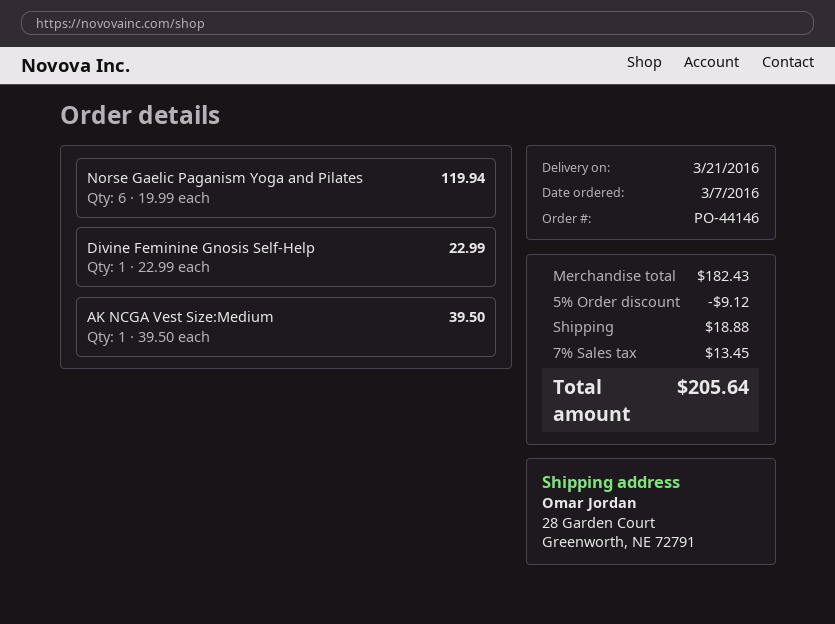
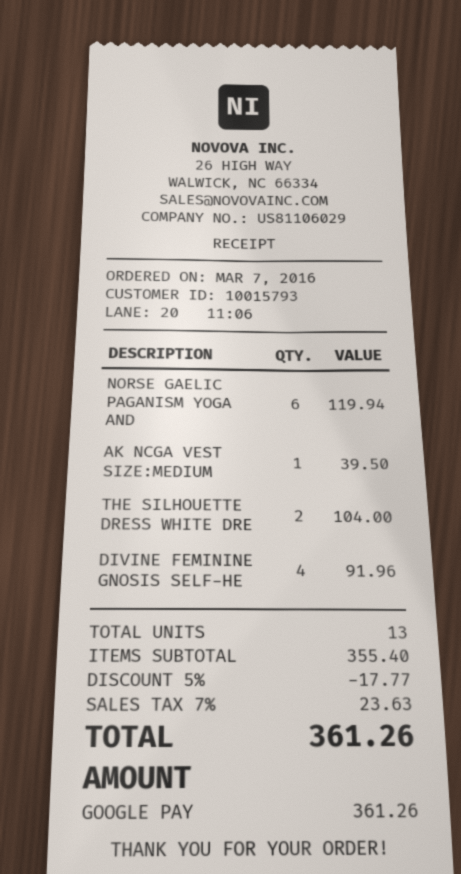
Divine Feminine Gnosis Self-Help: 1 for 22.99 -> 4 for 91.96
THE SILHOUETTE DRESS WHITE DRE: none -> 2 for 104.00
subtotal: 182.43 -> 355.40
discount: 5% = 9.12 -> 5% = 17.77
shipping: 18.88 -> none
tax: 7% = 13.45 -> 7% = 23.63
total: 205.64 -> 361.26

